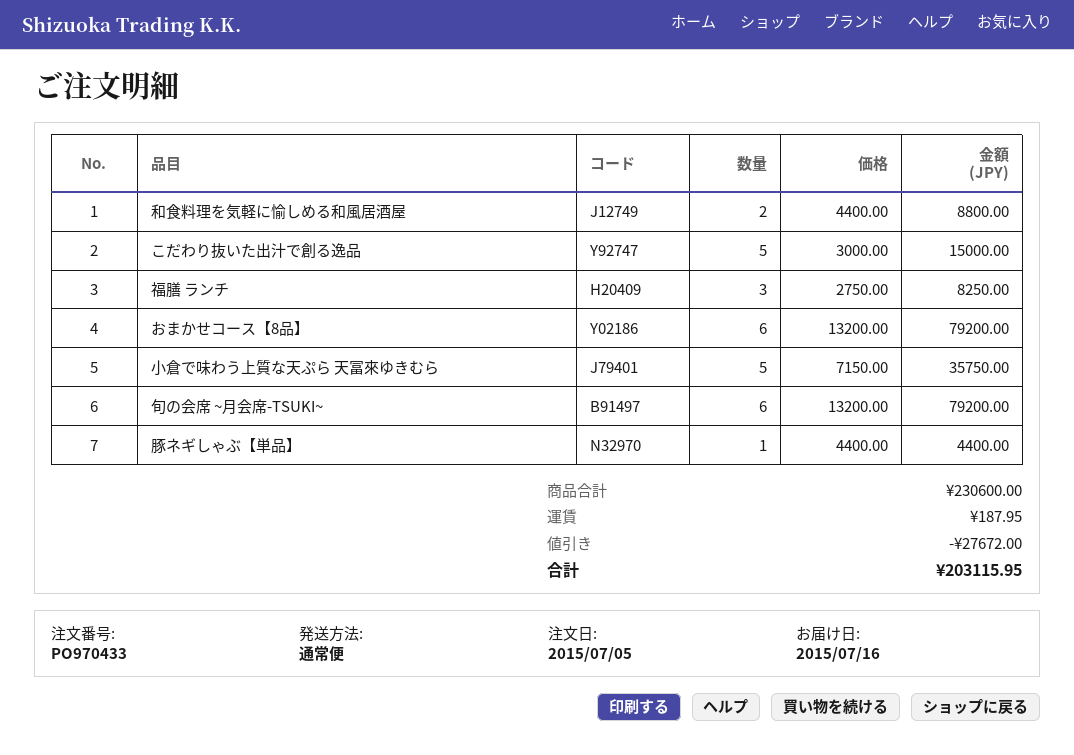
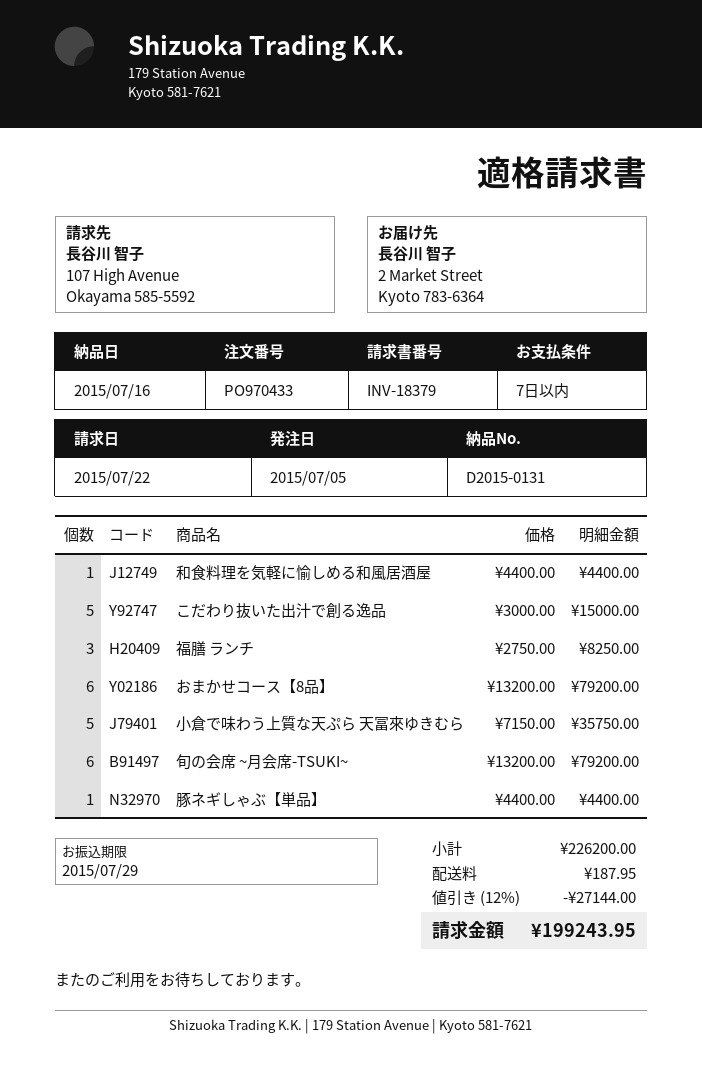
和食料理を気軽に愉しめる和風居酒屋: 2 x 4400.00 = 8800.00 -> 1 x 4400.00 = 4400.00
subtotal: 230600.00 -> 226200.00
discount: 27672.00 -> 27144.00
total: 203115.95 -> 199243.95

